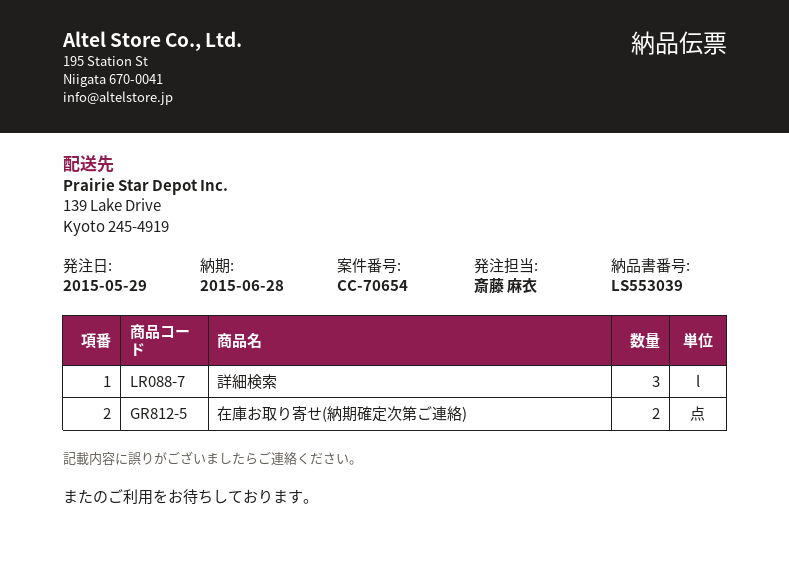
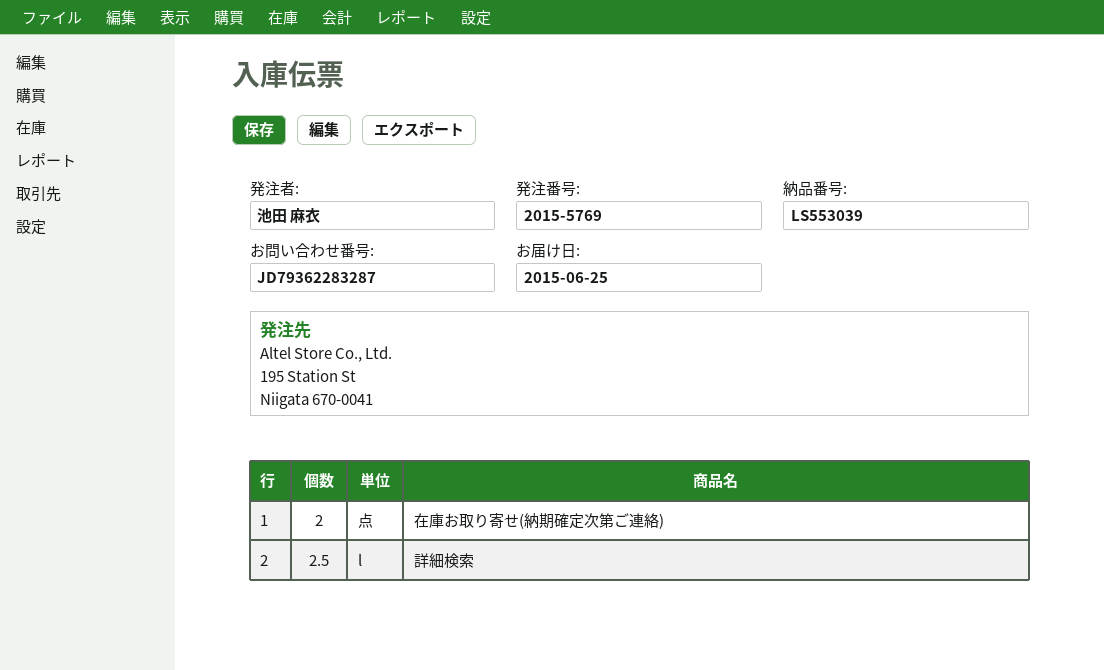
delivery date: 2015-06-28 -> 2015-06-25
ordered by: 斎藤 麻衣 -> 池田 麻衣
詳細検索: 3 -> 2.5

